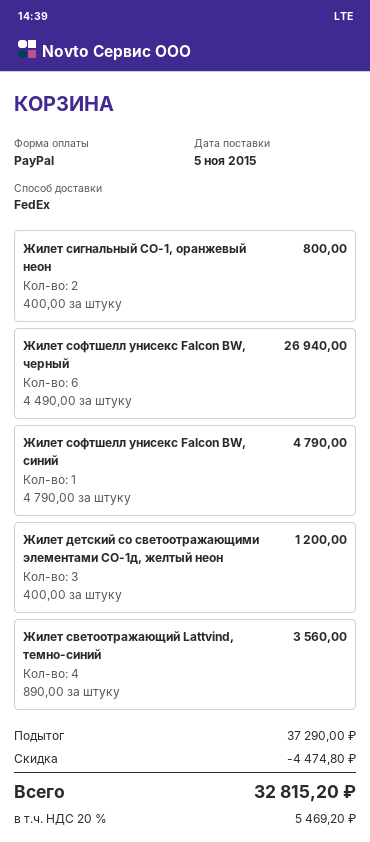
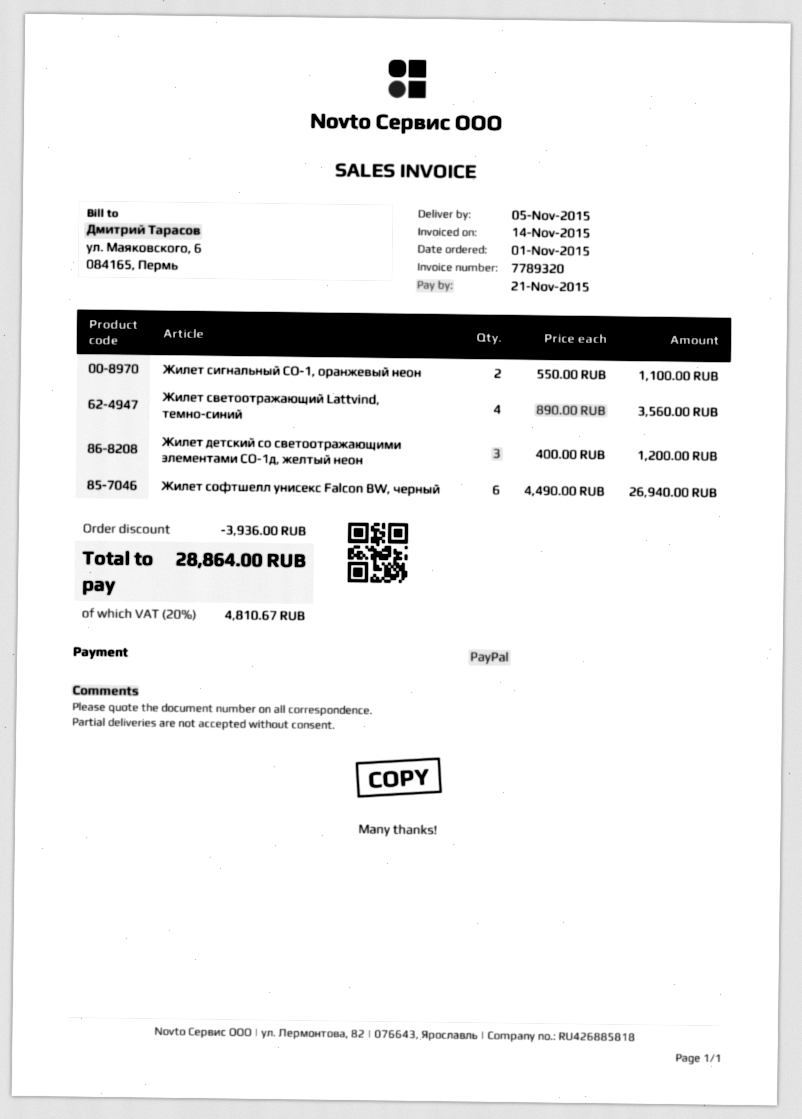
Жилет сигнальный СО-1, оранжевый неон: 2 x 400.00 = 800.00 -> 2 x 550.00 = 1100.00
Жилет софтшелл унисекс Falcon BW, синий: 1 x 4790.00 = 4790.00 -> none
discount: 4474.80 -> 3936.00
tax: 20% = 5469.20 -> 20% = 4810.67
total: 32815.20 -> 28864.00

